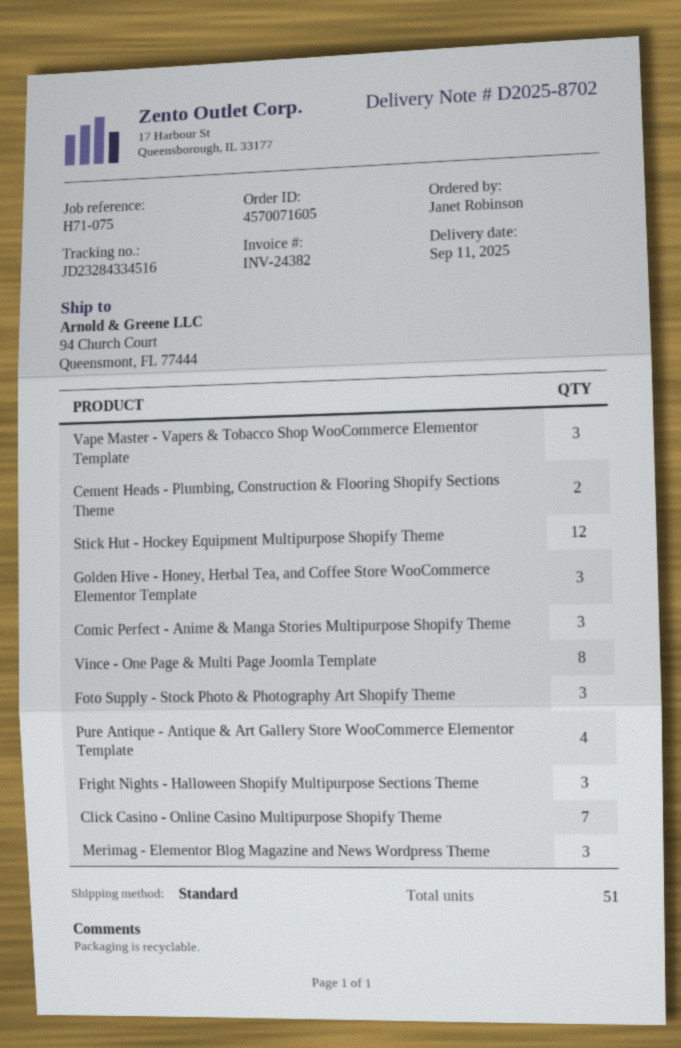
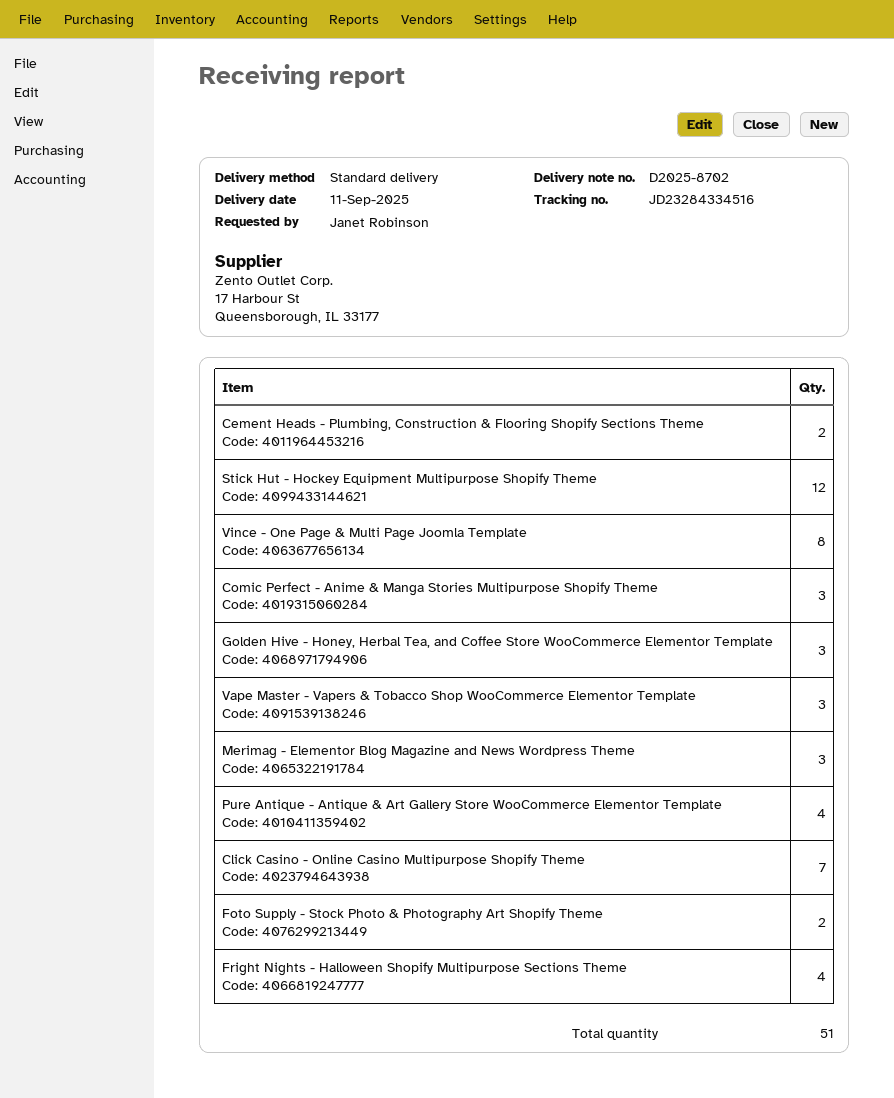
Foto Supply - Stock Photo & Photography Art Shopify Theme: 3 -> 2
Fright Nights - Halloween Shopify Multipurpose Sections Theme: 3 -> 4

